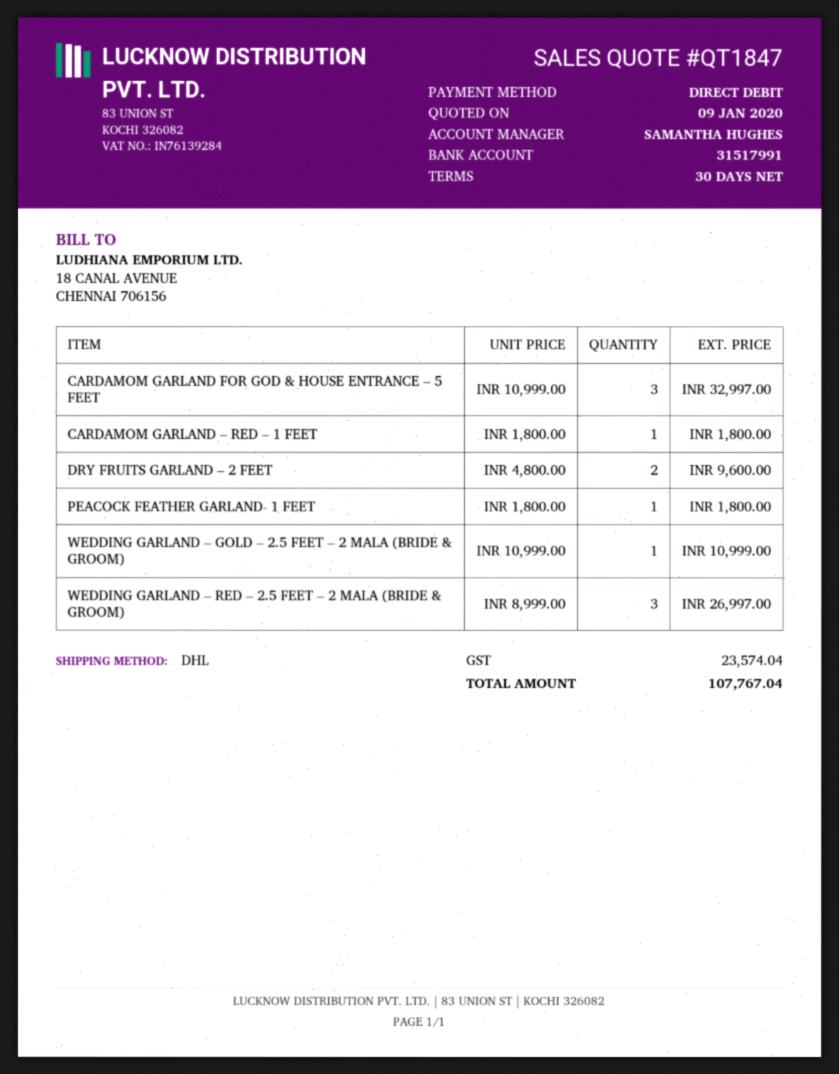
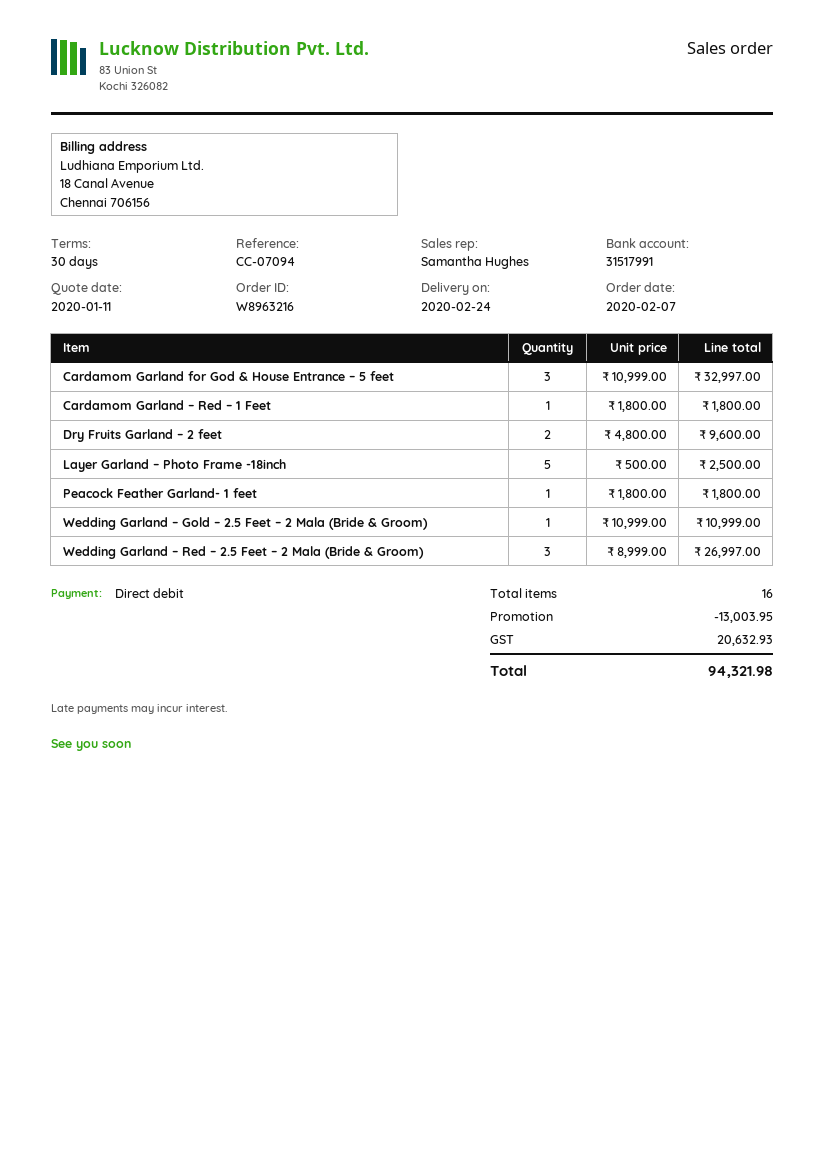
quote date: 2020-01-09 -> 2020-01-11
Layer Garland – Photo Frame -18inch: none -> 5 x 500.00 = 2500.00
discount: none -> 13003.95
tax: 23574.04 -> 20632.93
total: 107767.04 -> 94321.98

